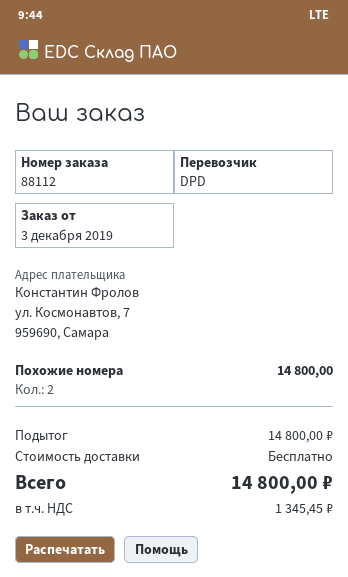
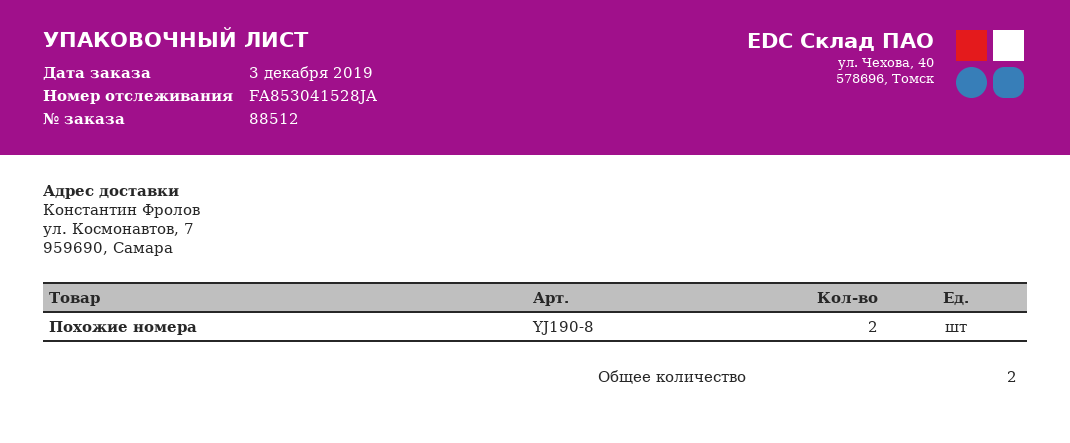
order number: 88112 -> 88512

